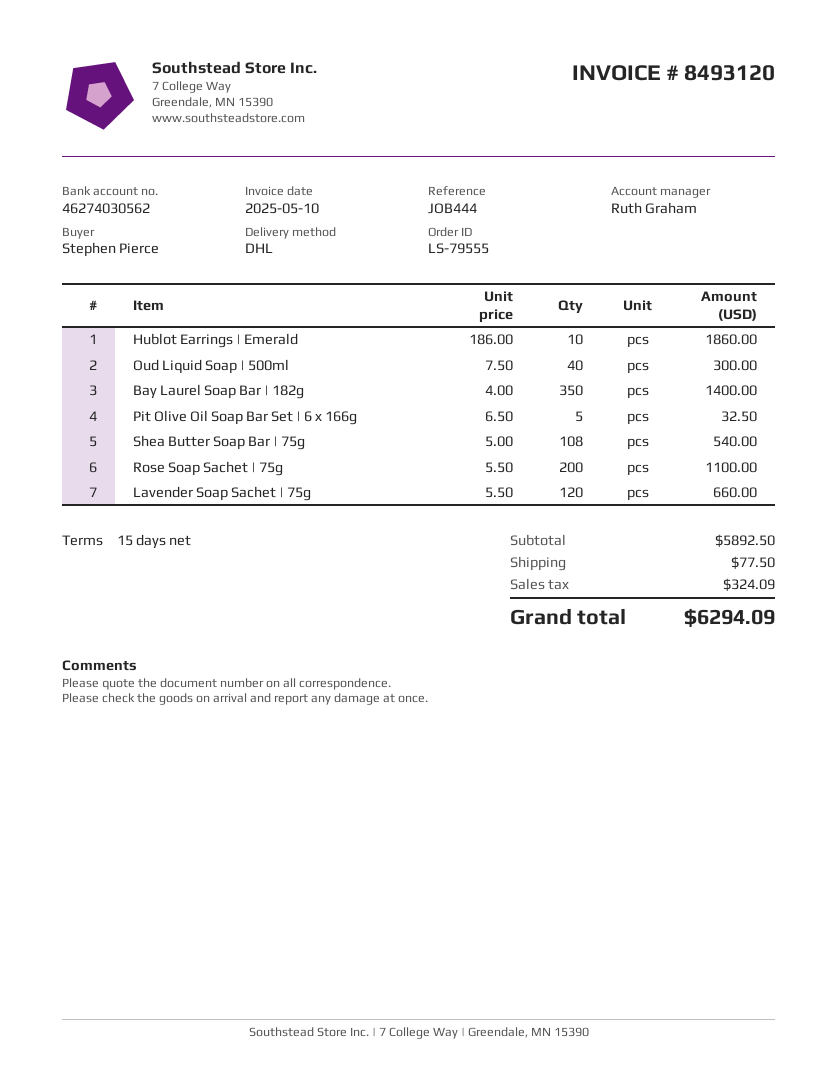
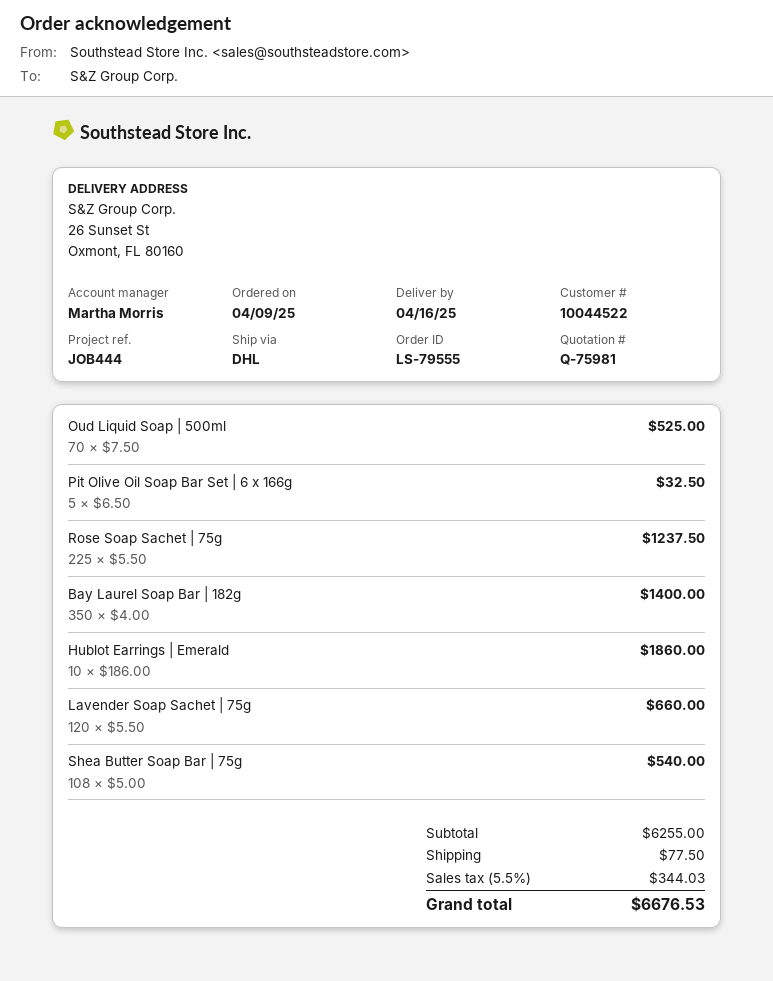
sales rep: Ruth Graham -> Martha Morris
Oud Liquid Soap | 500ml: 40 x 7.50 = 300.00 -> 70 x 7.50 = 525.00
Rose Soap Sachet | 75g: 200 x 5.50 = 1100.00 -> 225 x 5.50 = 1237.50
subtotal: 5892.50 -> 6255.00
tax: 324.09 -> 344.03
total: 6294.09 -> 6676.53

